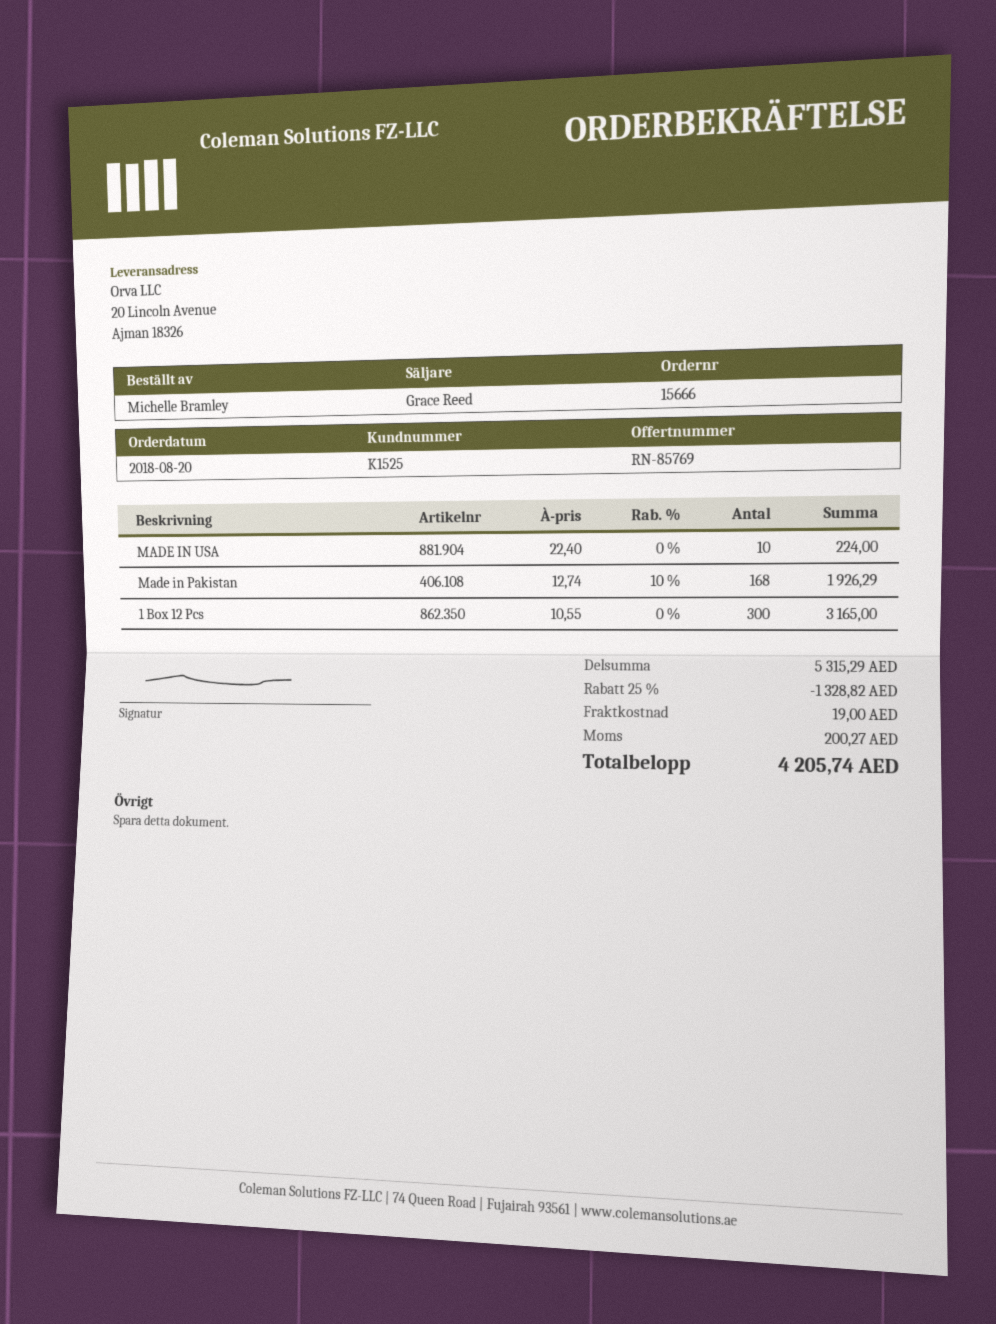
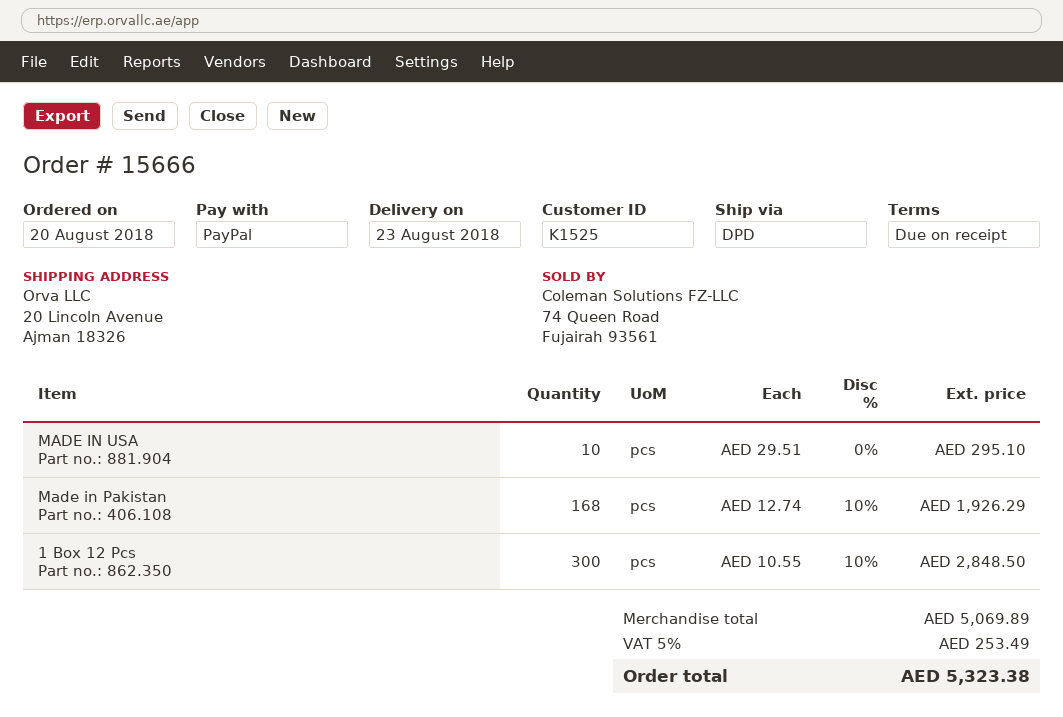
MADE IN USA: 10 x 22.40 = 224.00 -> 10 x 29.51 = 295.10
1 Box 12 Pcs: 300 x 10.55 = 3165.00 -> 300 x 10.55 - 10% = 2848.50
subtotal: 5315.29 -> 5069.89
discount: 25% = 1328.82 -> none
shipping: 19.00 -> none
tax: 200.27 -> 253.49
total: 4205.74 -> 5323.38

